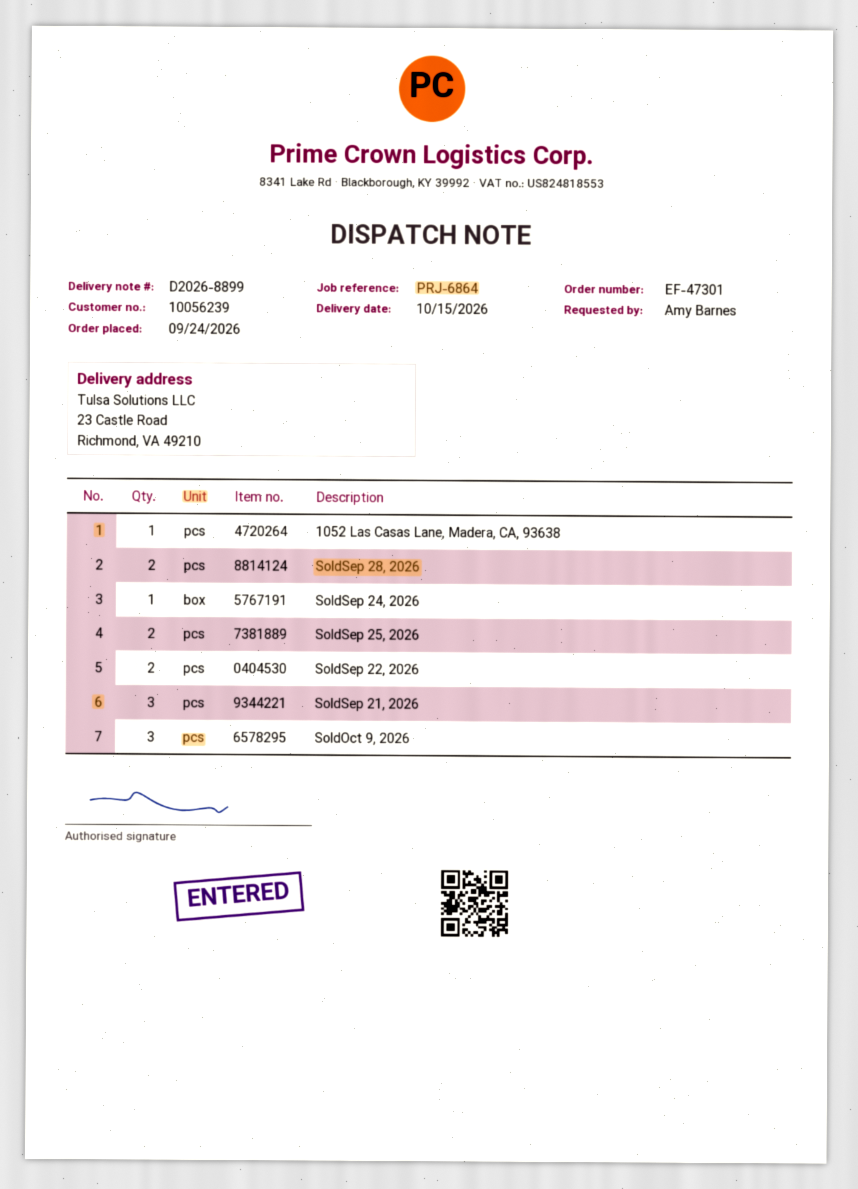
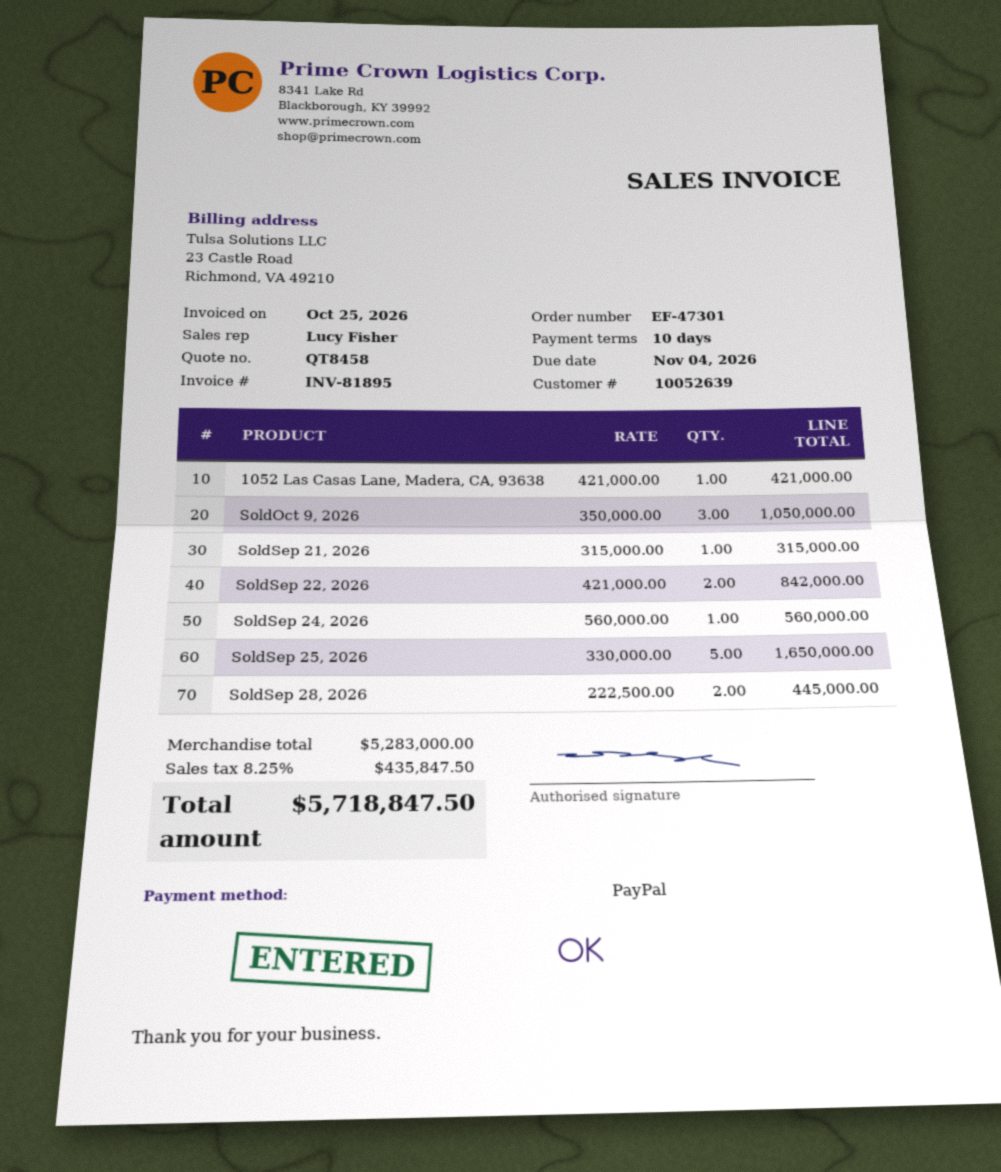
customer number: 10056239 -> 10052639
SoldSep 25, 2026: 2 -> 5
SoldSep 21, 2026: 3 -> 1

